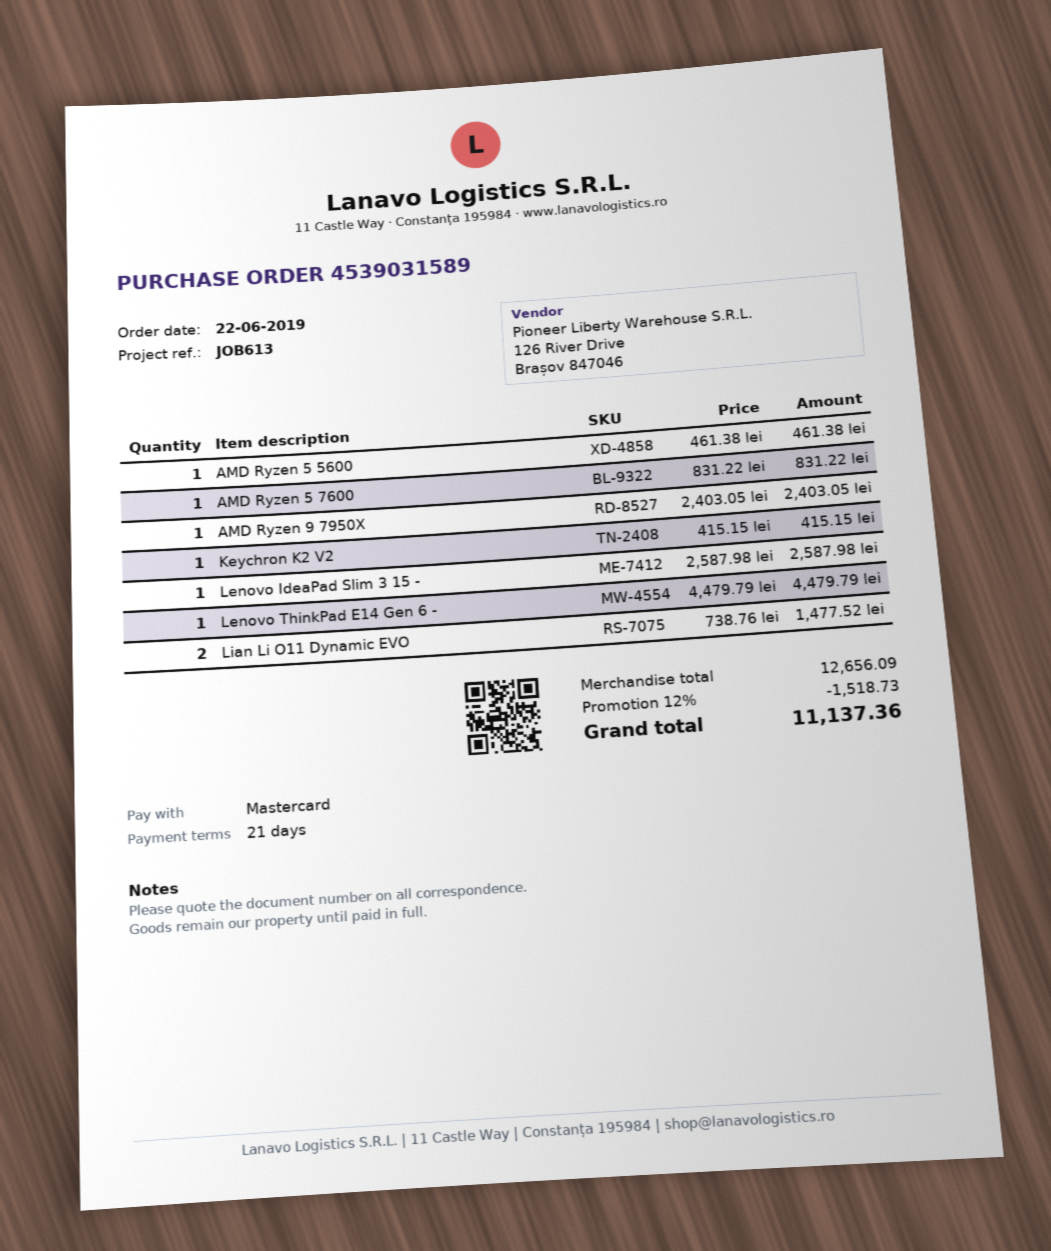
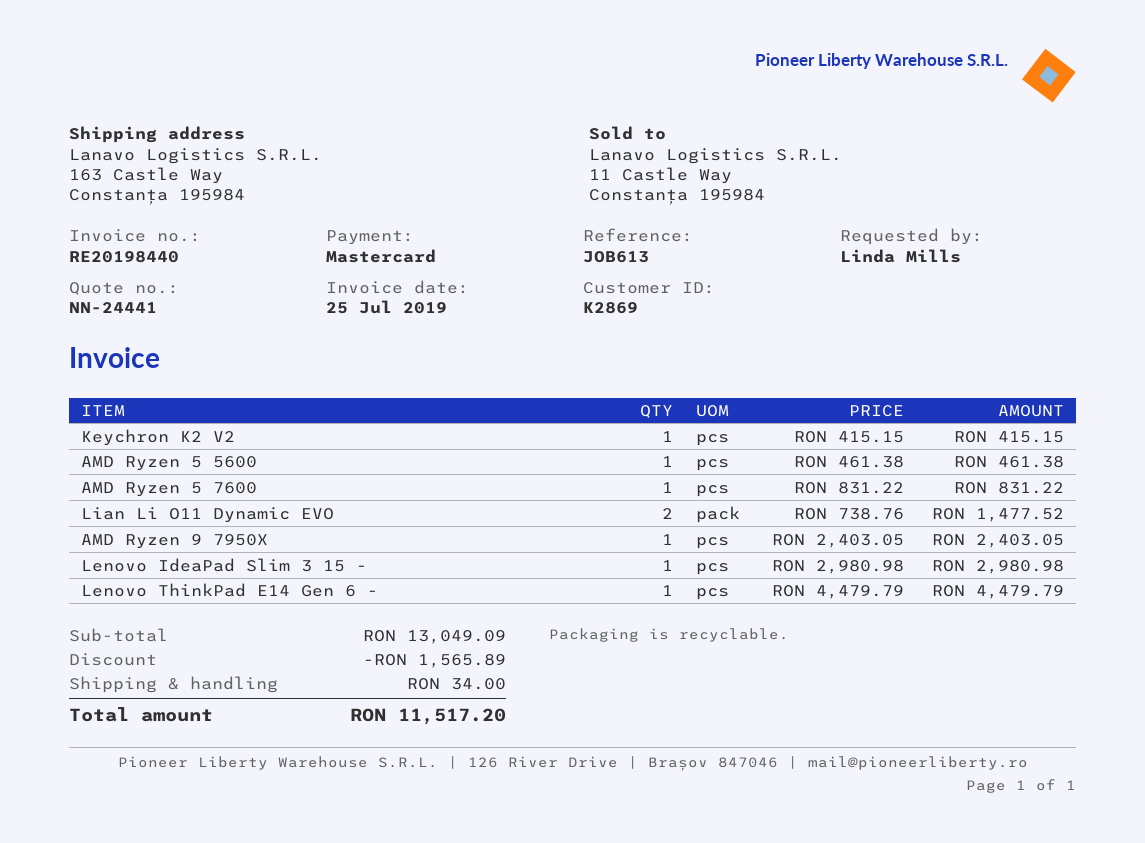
Lenovo IdeaPad Slim 3 15 -: 1 x 2587.98 = 2587.98 -> 1 x 2980.98 = 2980.98
subtotal: 12656.09 -> 13049.09
discount: 1518.73 -> 1565.89
shipping: none -> 34.00
total: 11137.36 -> 11517.20

